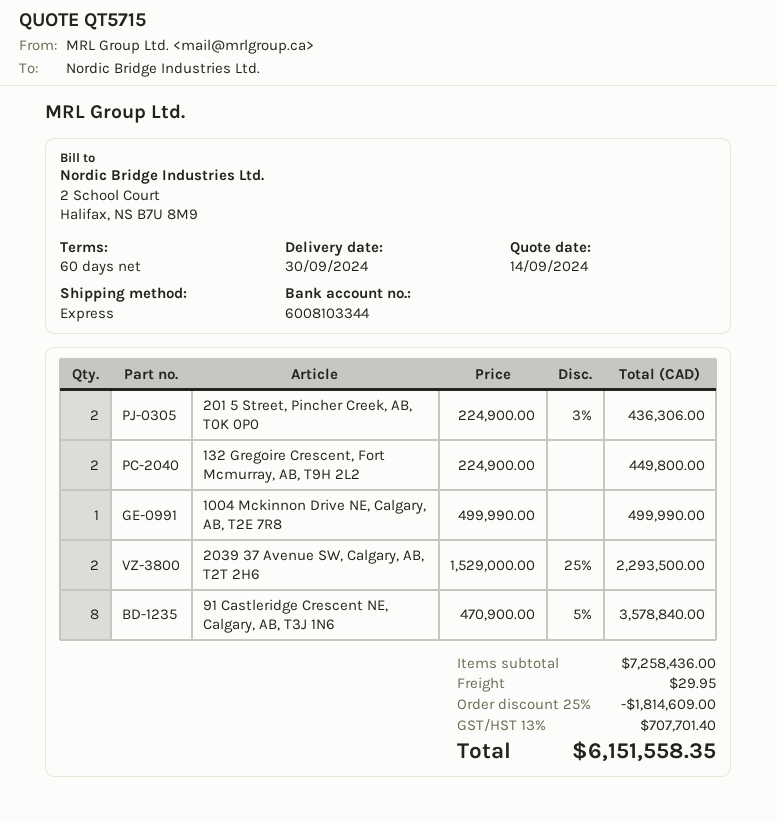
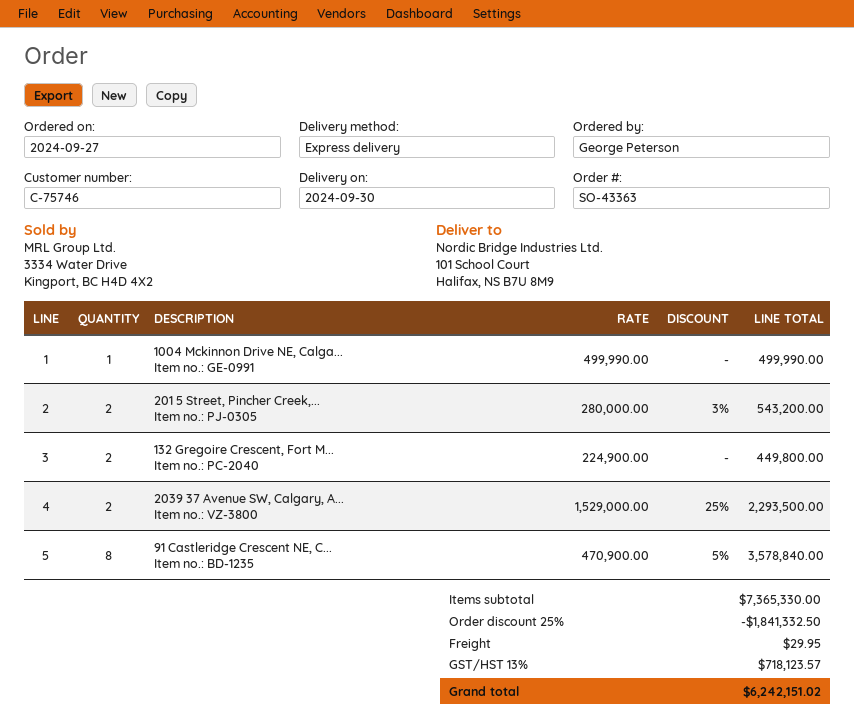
201 5 Street, Pincher Creek, AB, T0K 0P0: 2 x 224900.00 - 3% = 436306.00 -> 2 x 280000.00 - 3% = 543200.00
subtotal: 7258436.00 -> 7365330.00
discount: 25% = 1814609.00 -> 25% = 1841332.50
tax: 13% = 707701.40 -> 13% = 718123.57
total: 6151558.35 -> 6242151.02

